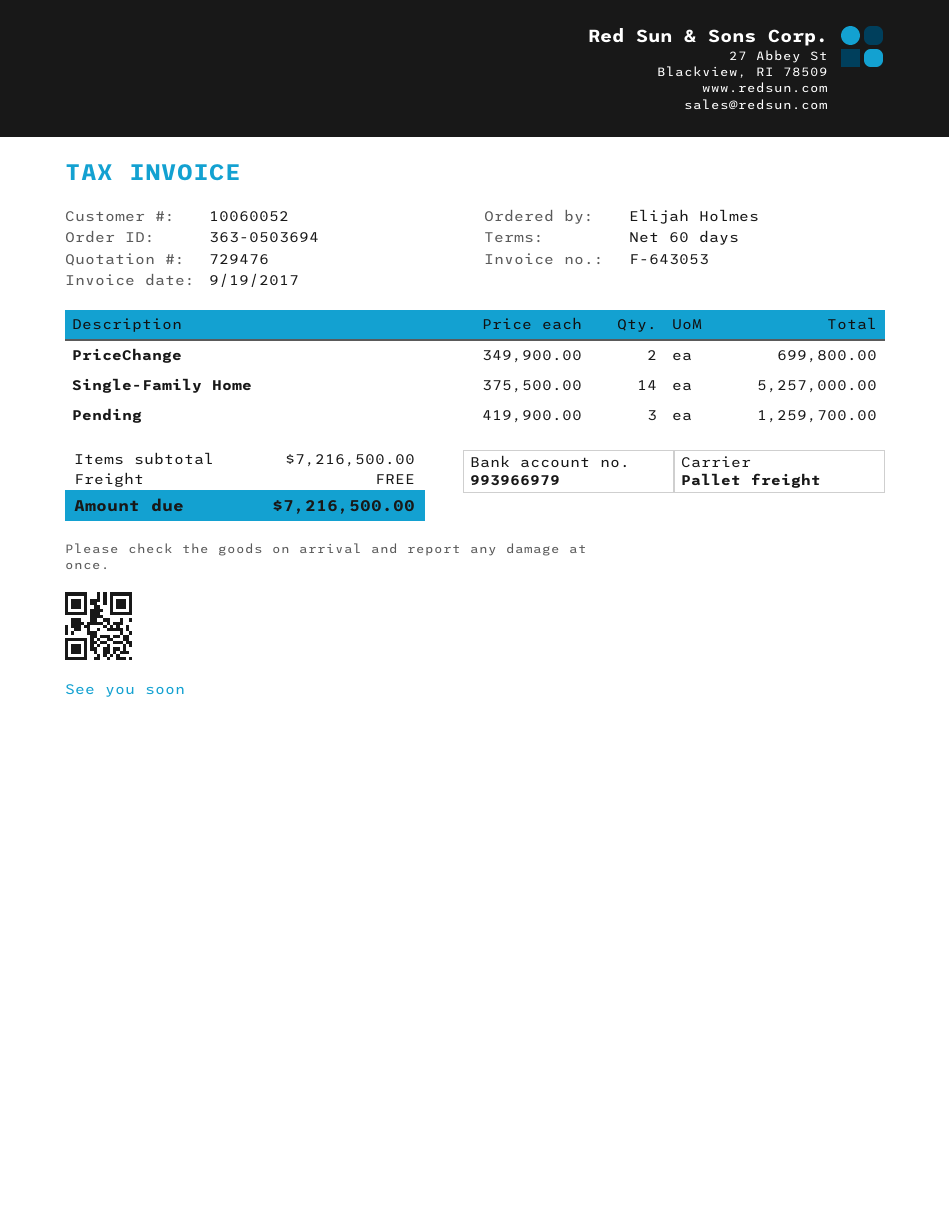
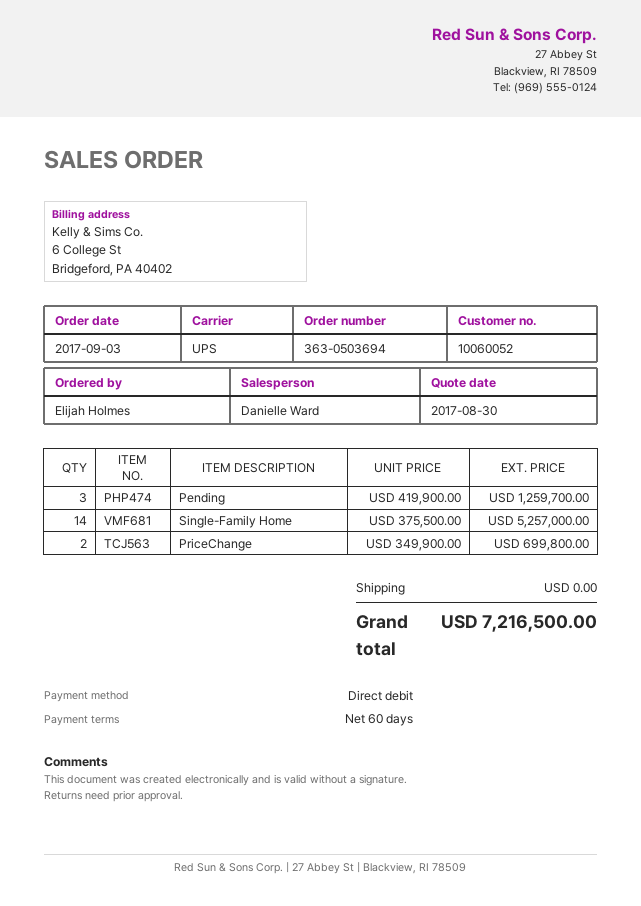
shipping method: pallet freight -> UPS

